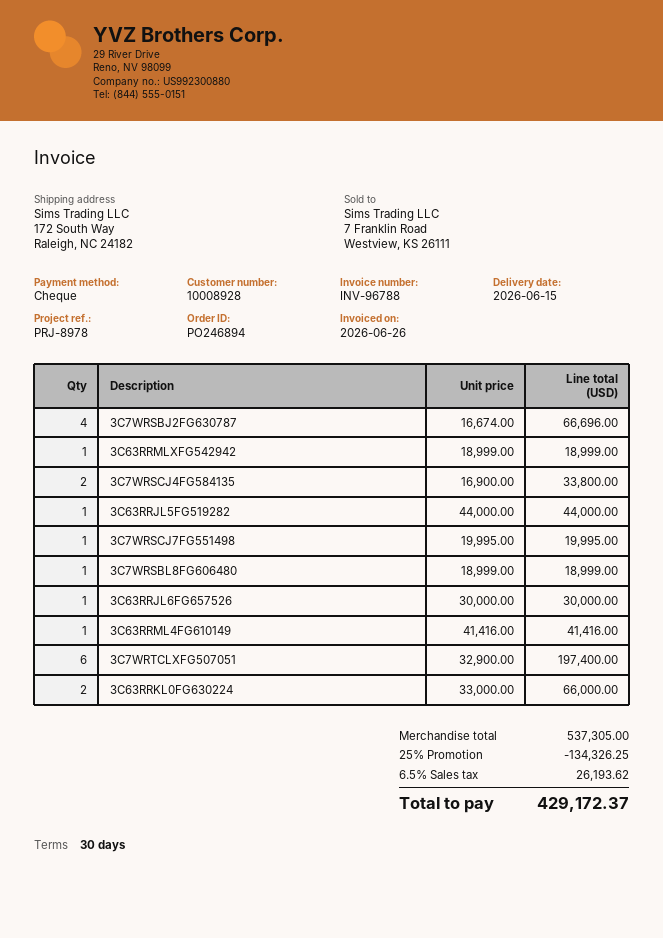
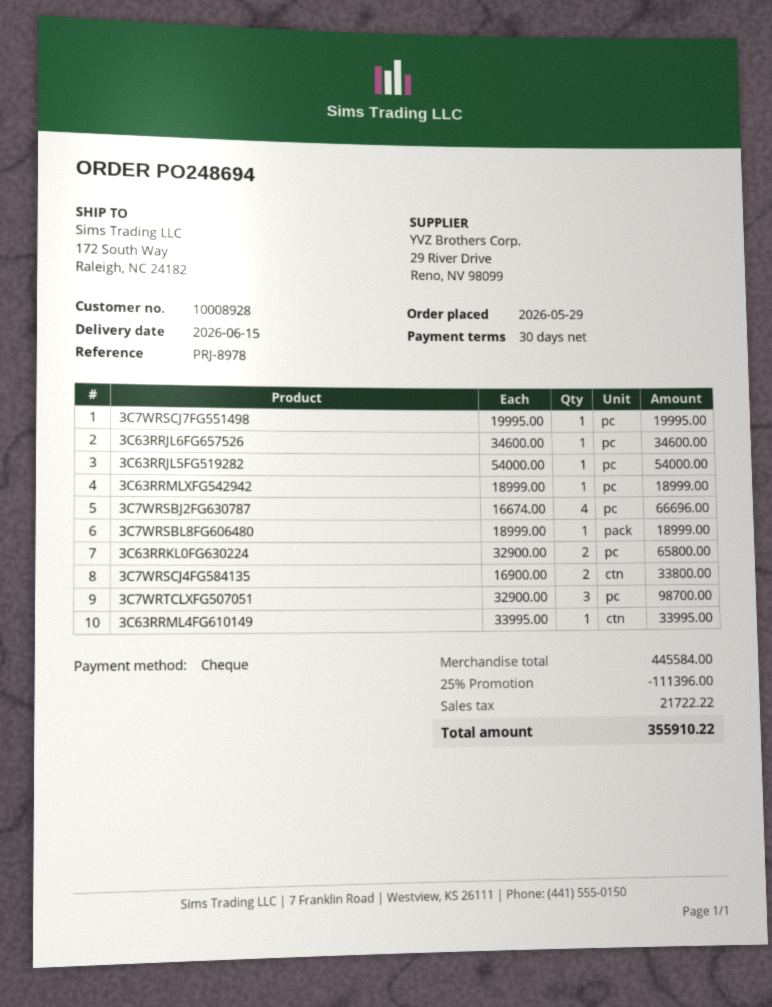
order number: PO246894 -> PO248694
3C63RRJL5FG519282: 1 x 44000.00 = 44000.00 -> 1 x 54000.00 = 54000.00
3C63RRJL6FG657526: 1 x 30000.00 = 30000.00 -> 1 x 34600.00 = 34600.00
3C63RRML4FG610149: 1 x 41416.00 = 41416.00 -> 1 x 33995.00 = 33995.00
3C7WRTCLXFG507051: 6 x 32900.00 = 197400.00 -> 3 x 32900.00 = 98700.00
3C63RRKL0FG630224: 2 x 33000.00 = 66000.00 -> 2 x 32900.00 = 65800.00
subtotal: 537305.00 -> 445584.00
discount: 25% = 134326.25 -> 25% = 111396.00
tax: 26193.62 -> 21722.22
total: 429172.37 -> 355910.22

